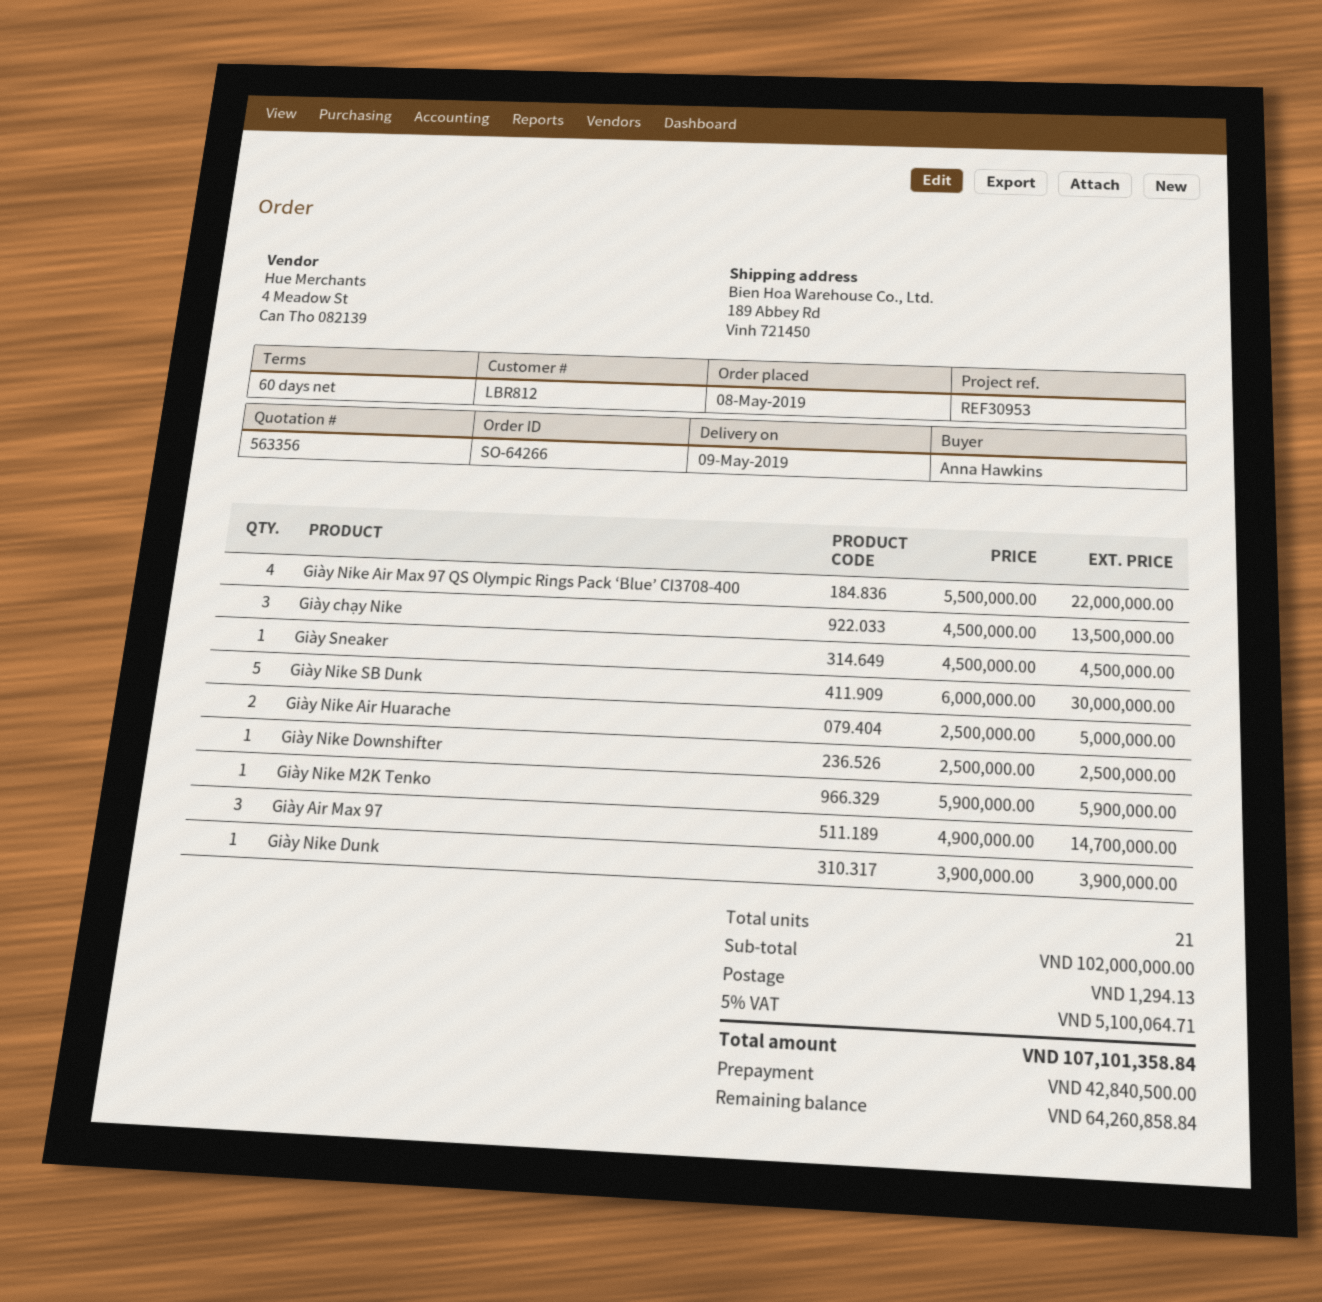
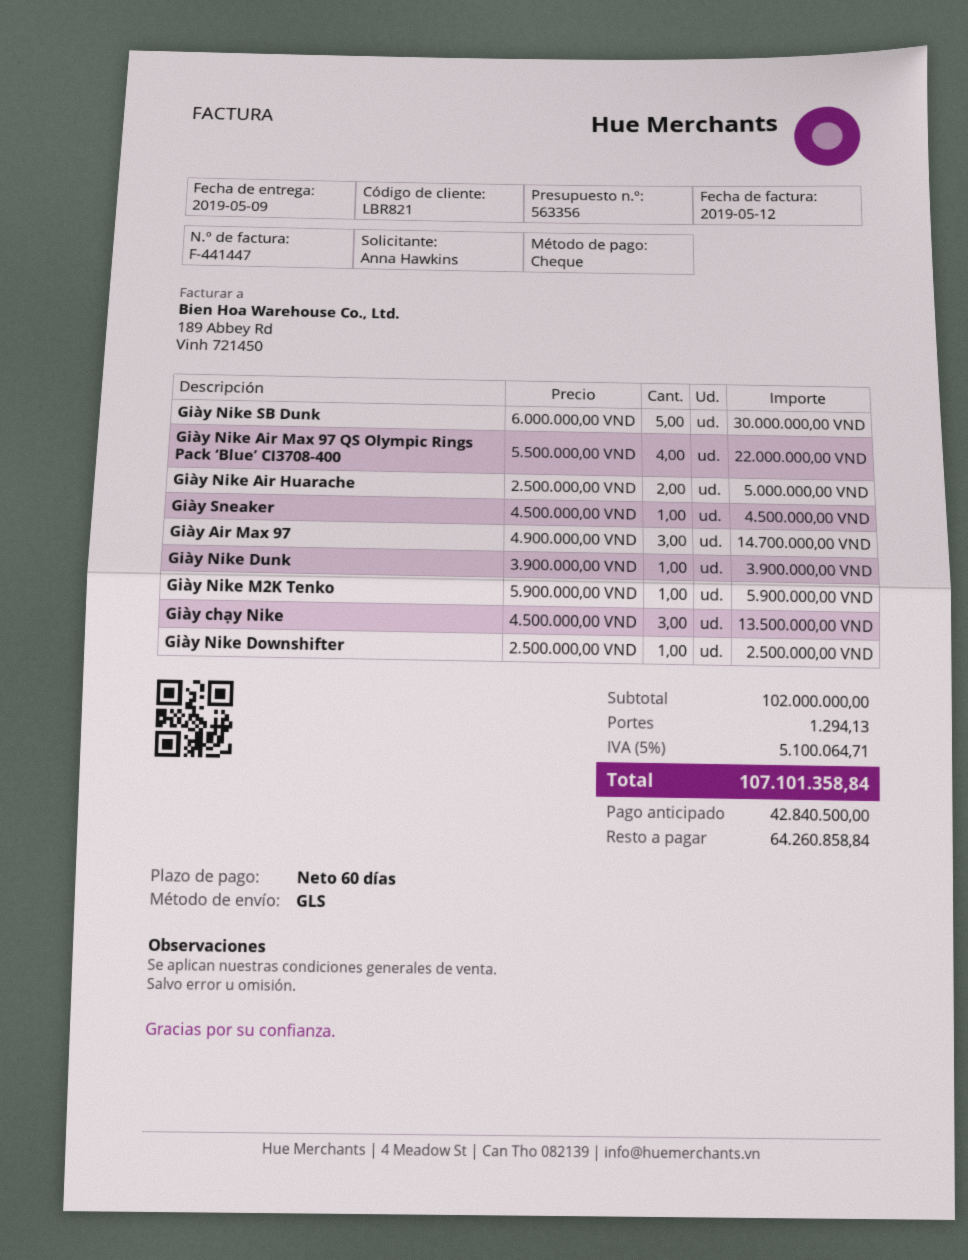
customer number: LBR812 -> LBR821

